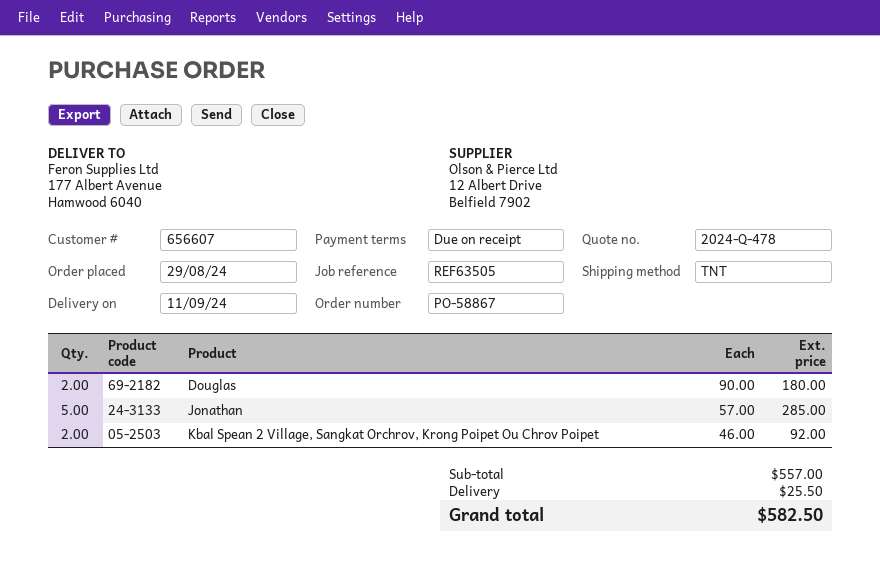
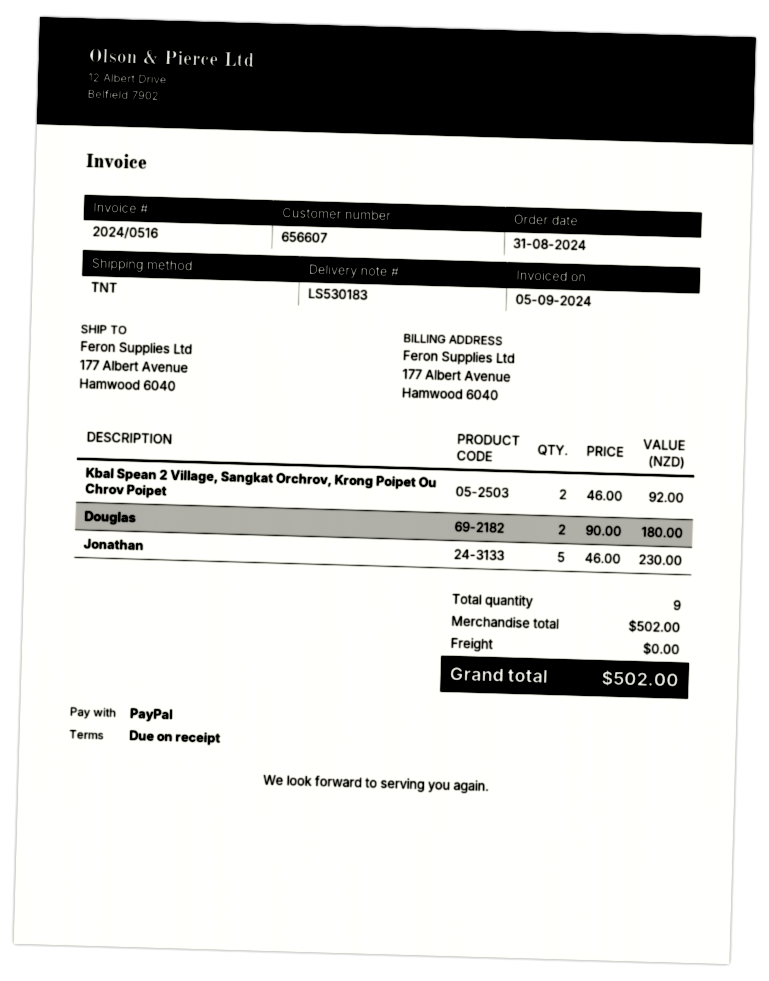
order date: 2024-08-29 -> 2024-08-31
Jonathan: 5 x 57.00 = 285.00 -> 5 x 46.00 = 230.00
subtotal: 557.00 -> 502.00
shipping: 25.50 -> 0.00
total: 582.50 -> 502.00

